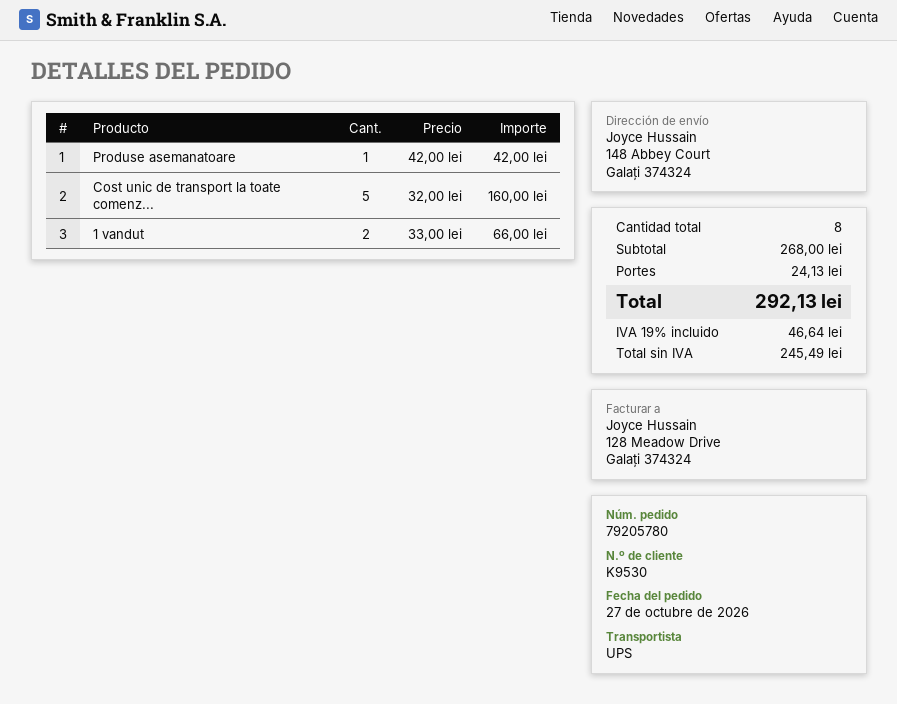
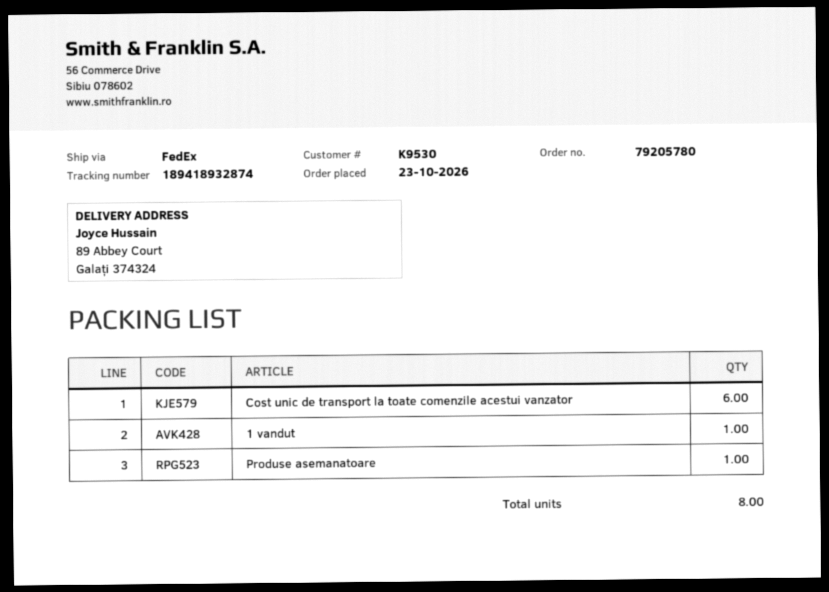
order date: 2026-10-27 -> 2026-10-23
shipping method: UPS -> FedEx
ship to: 148 Abbey Court, Galați 374324 -> 89 Abbey Court, Galați 374324
Cost unic de transport la toate comenz...: 5 -> 6
1 vandut: 2 -> 1

